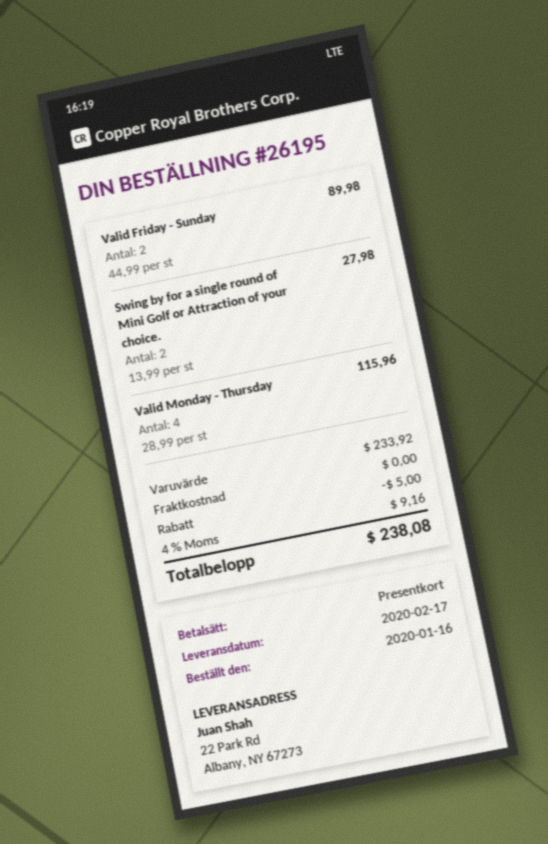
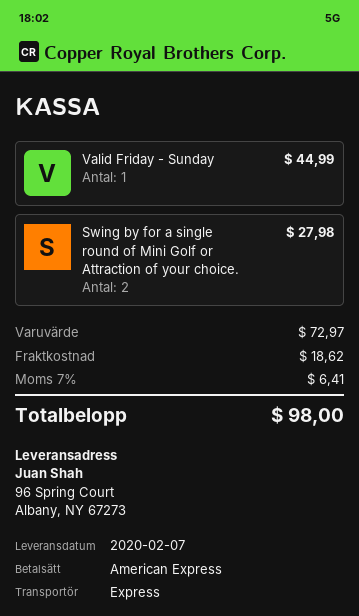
delivery date: 2020-02-17 -> 2020-02-07
payment method: gift card -> American Express
ship to: 22 Park Rd, Albany, NY 67273 -> 96 Spring Court, Albany, NY 67273
Valid Friday - Sunday: 2 for 89.98 -> 1 for 44.99
Valid Monday - Thursday: 4 for 115.96 -> none
subtotal: 233.92 -> 72.97
discount: 5.00 -> none
shipping: 0.00 -> 18.62
tax: 4% = 9.16 -> 7% = 6.41
total: 238.08 -> 98.00

